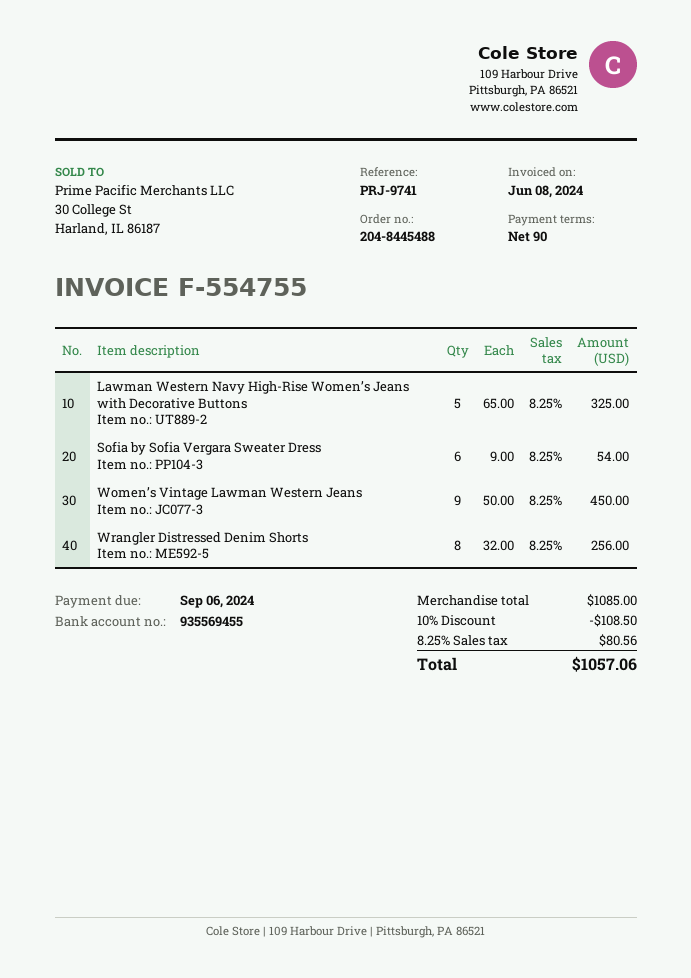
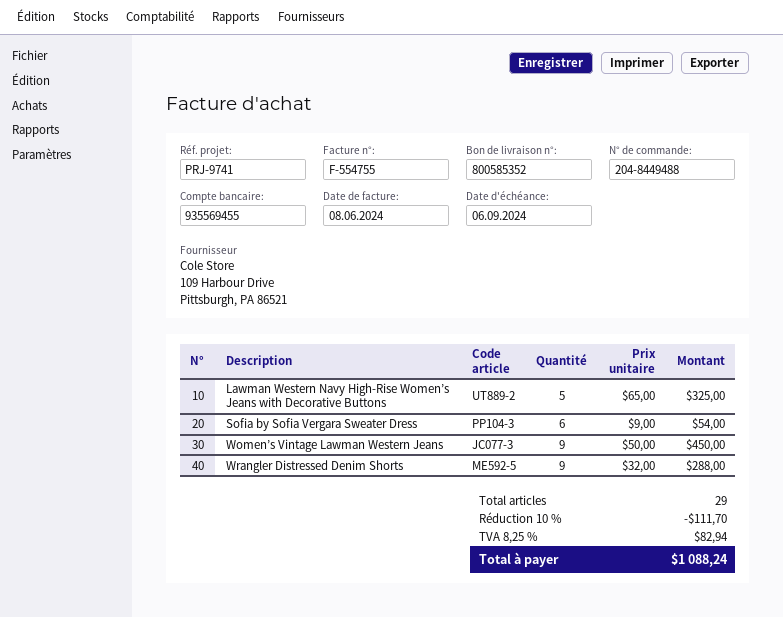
order number: 204-8445488 -> 204-8449488
Wrangler Distressed Denim Shorts: 8 x 32.00 = 256.00 -> 9 x 32.00 = 288.00
discount: 10% = 108.50 -> 10% = 111.70
tax: 8.25% = 80.56 -> 8.25% = 82.94
total: 1057.06 -> 1088.24

